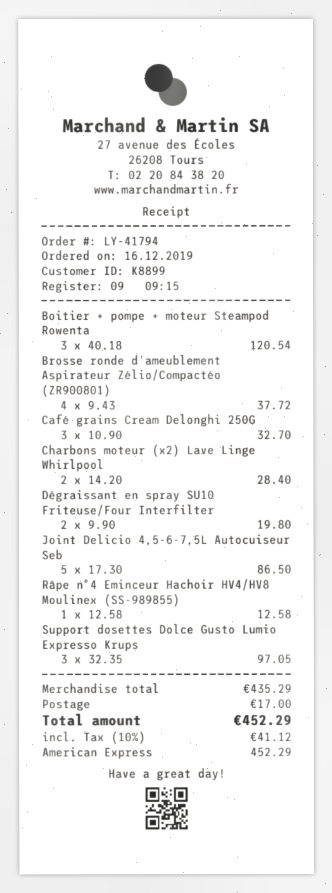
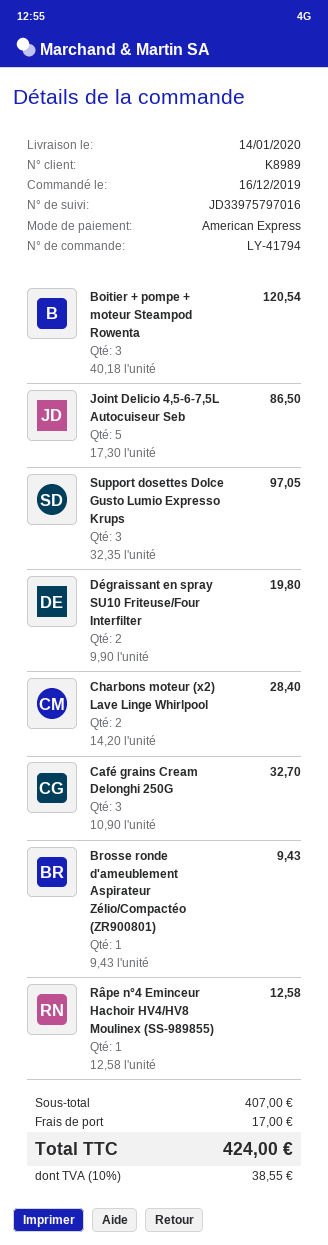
customer number: K8899 -> K8989
Brosse ronde d'ameublement Aspirateur Zélio/Compactéo (ZR900801): 4 x 9.43 = 37.72 -> 1 x 9.43 = 9.43
subtotal: 435.29 -> 407.00
tax: 10% = 41.12 -> 10% = 38.55
total: 452.29 -> 424.00

